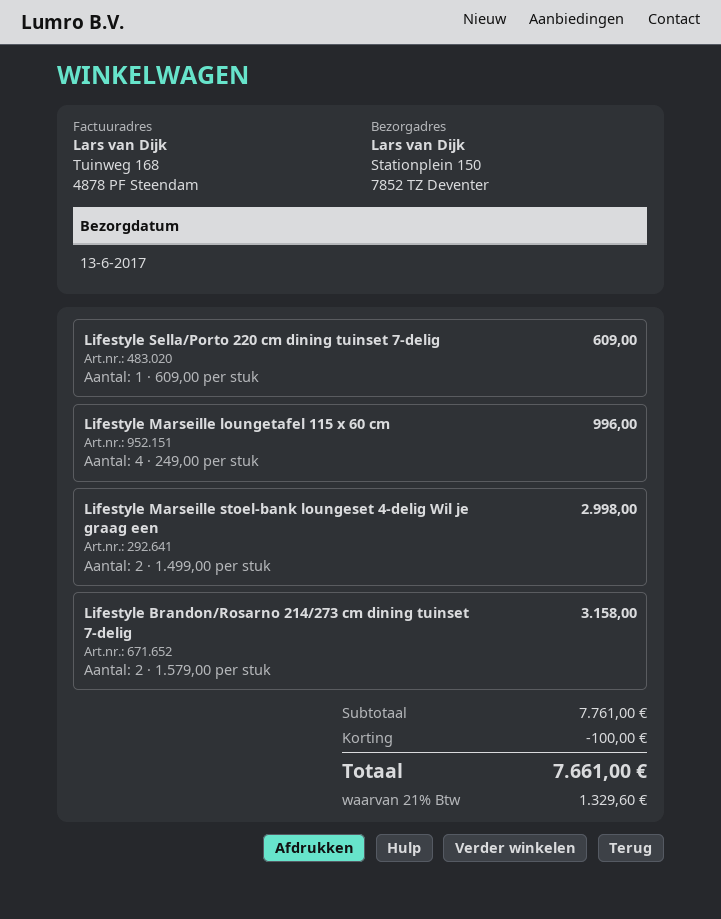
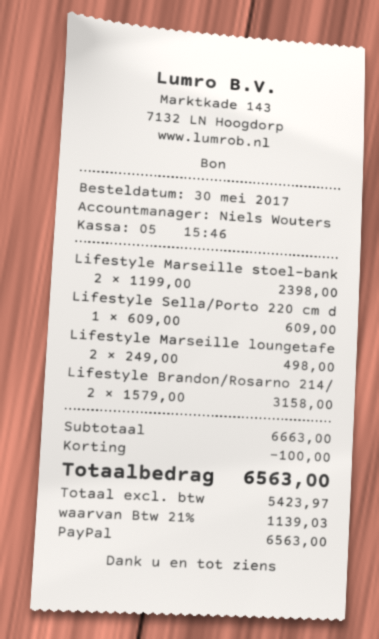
Lifestyle Marseille loungetafel 115 x 60 cm: 4 x 249.00 = 996.00 -> 2 x 249.00 = 498.00
Lifestyle Marseille stoel-bank loungeset 4-delig Wil je graag een: 2 x 1499.00 = 2998.00 -> 2 x 1199.00 = 2398.00
subtotal: 7761.00 -> 6663.00
tax: 21% = 1329.60 -> 21% = 1139.03
total: 7661.00 -> 6563.00

